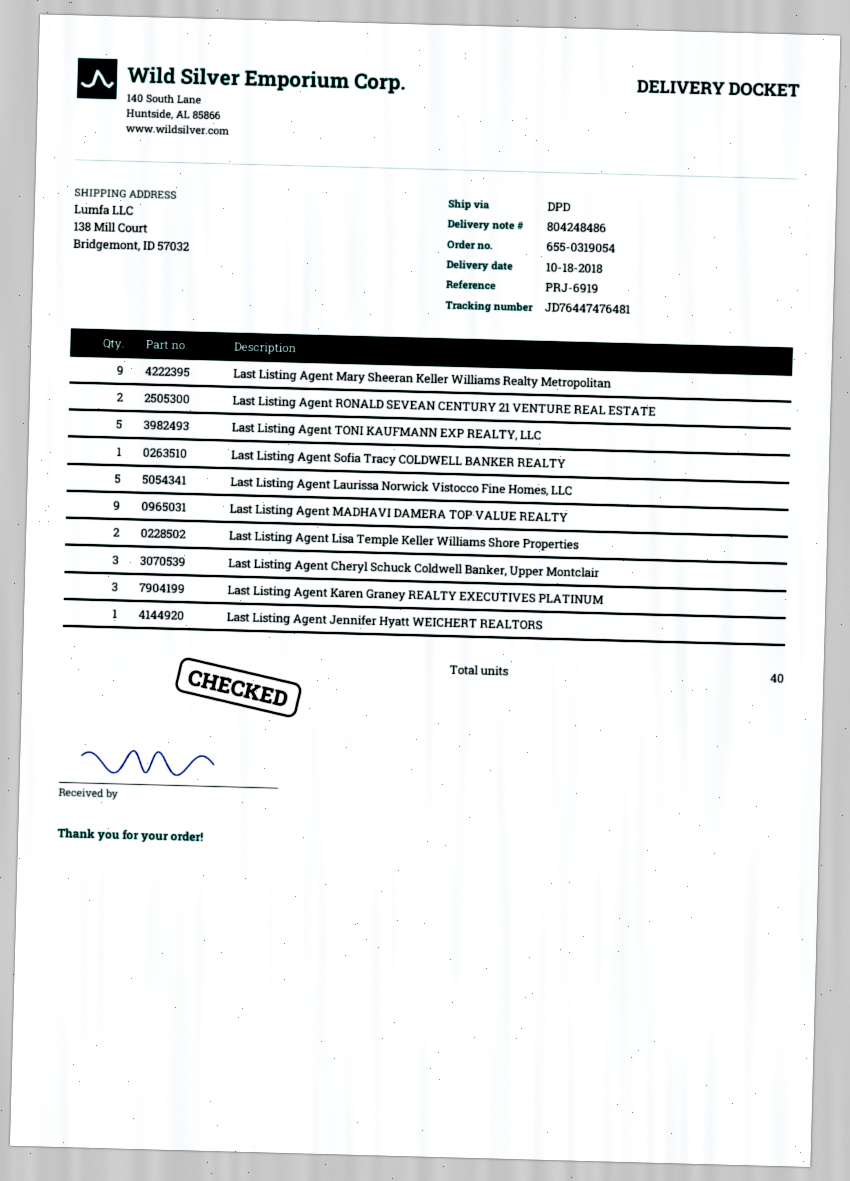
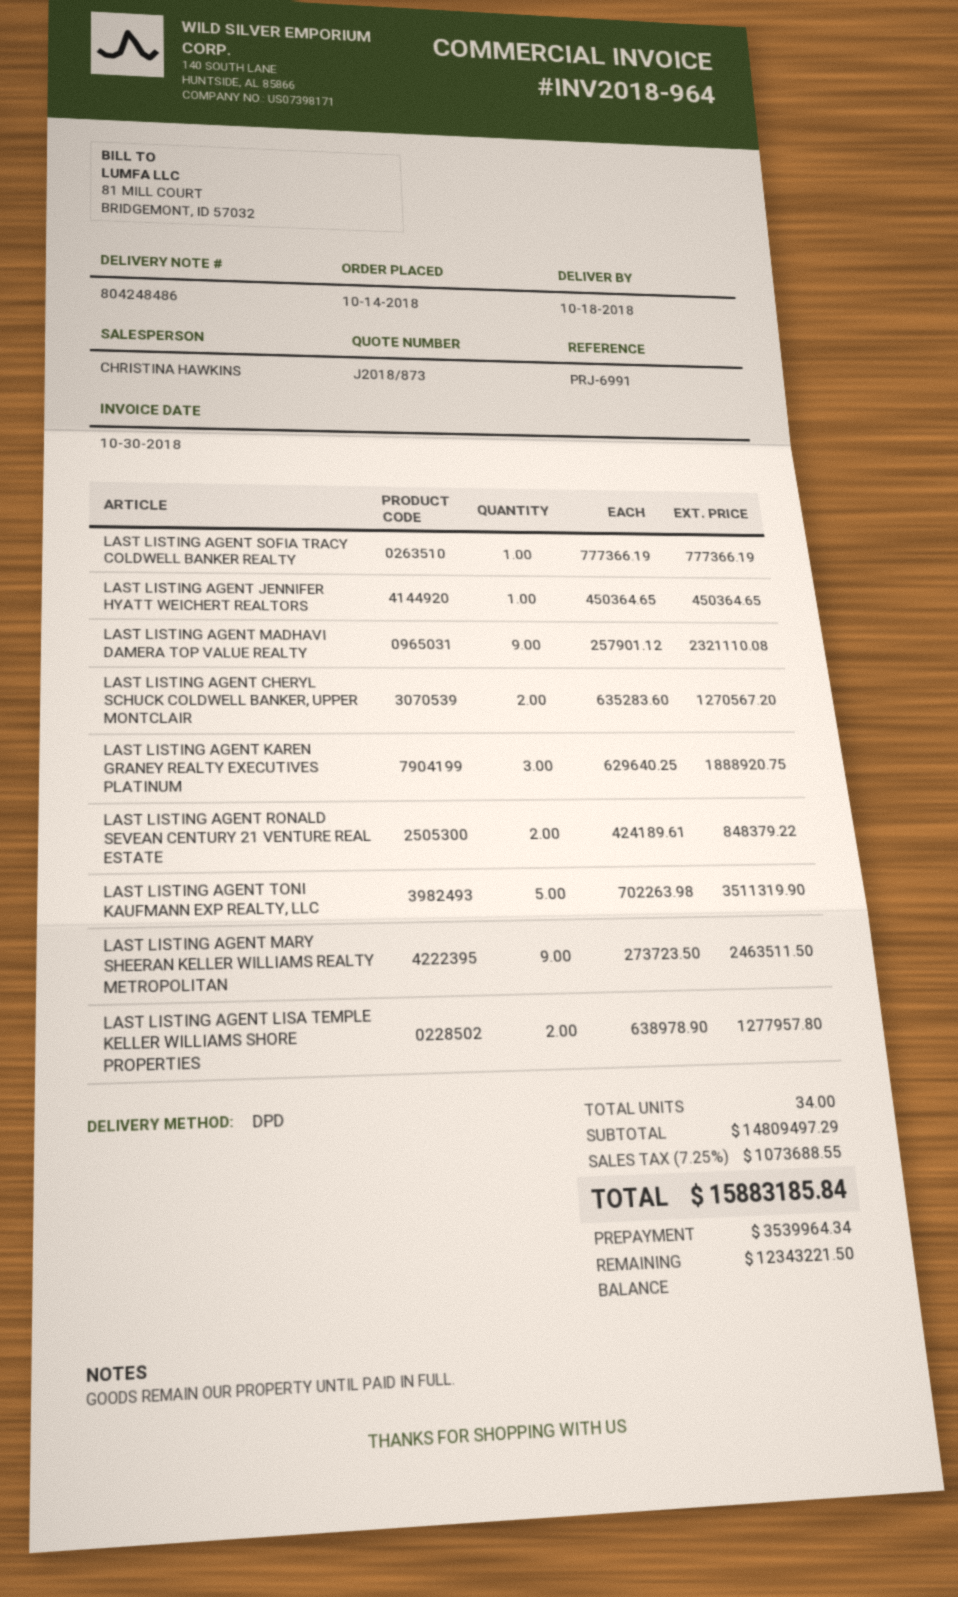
reference: PRJ-6919 -> PRJ-6991
Last Listing Agent Laurissa Norwick Vistocco Fine Homes, LLC: 5 -> none
Last Listing Agent Cheryl Schuck Coldwell Banker, Upper Montclair: 3 -> 2
total quantity: 40 -> 34

